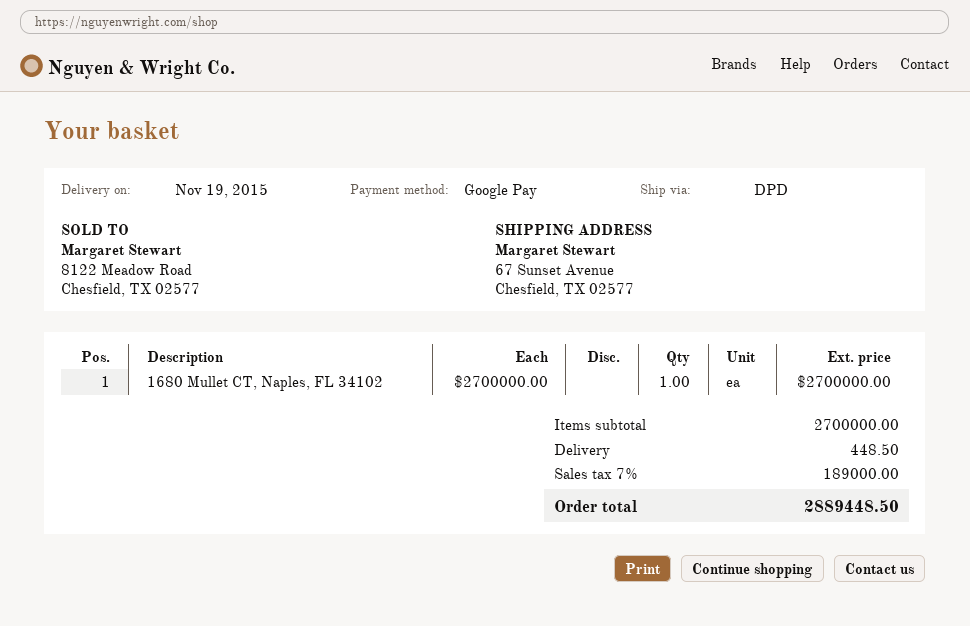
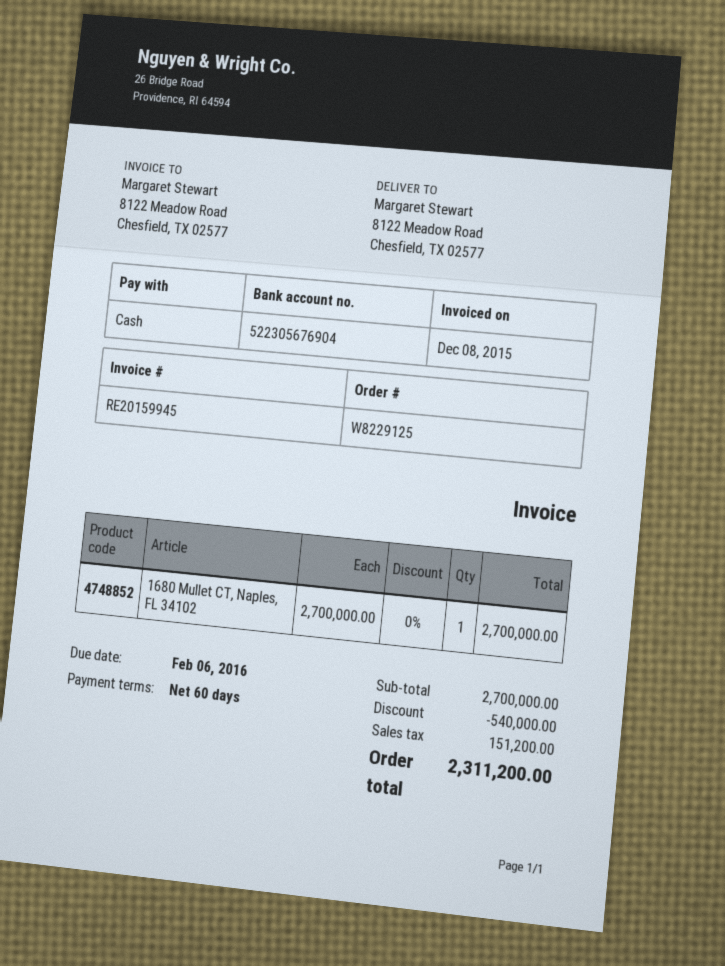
payment method: Google Pay -> cash
ship to: 67 Sunset Avenue, Chesfield, TX 02577 -> 8122 Meadow Road, Chesfield, TX 02577
discount: none -> 540000.00
shipping: 448.50 -> none
tax: 189000.00 -> 151200.00
total: 2889448.50 -> 2311200.00

